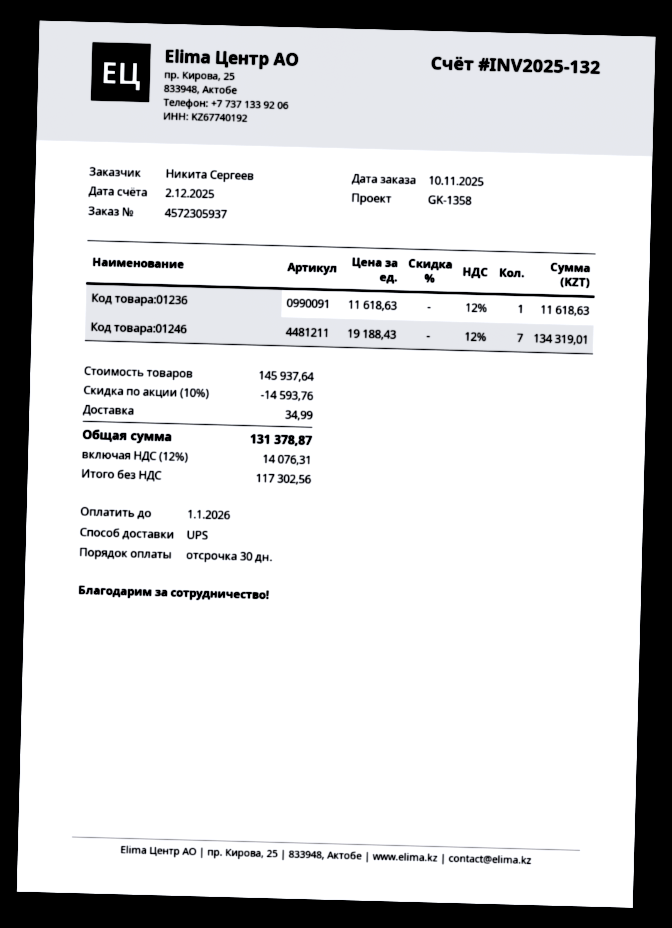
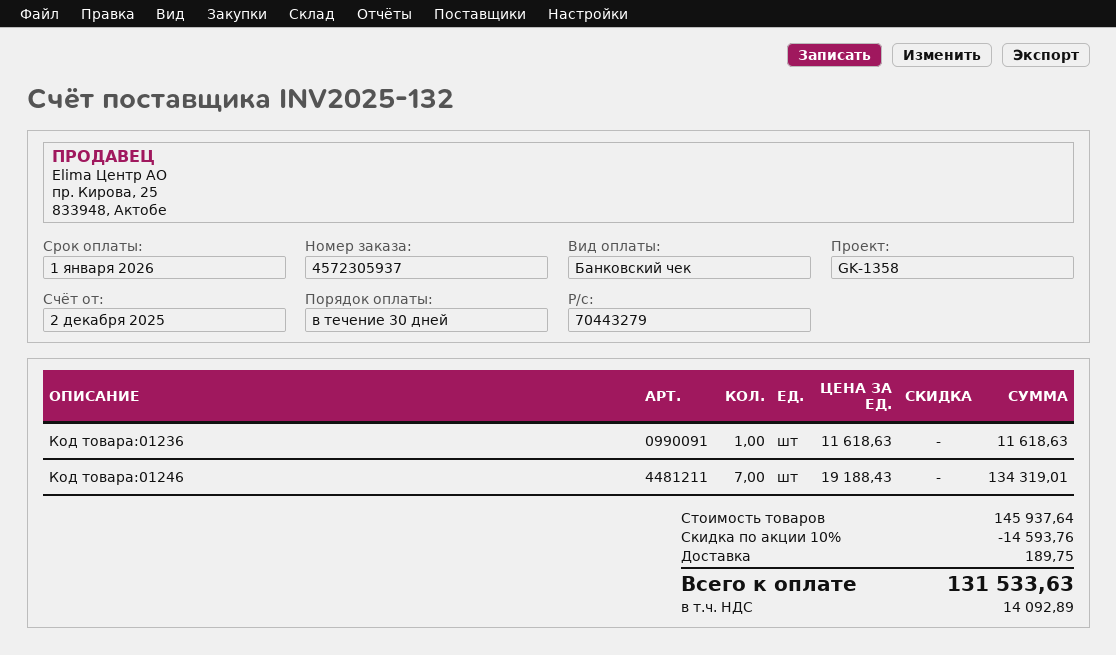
shipping: 34.99 -> 189.75
tax: 14076.31 -> 14092.89
total: 131378.87 -> 131533.63

